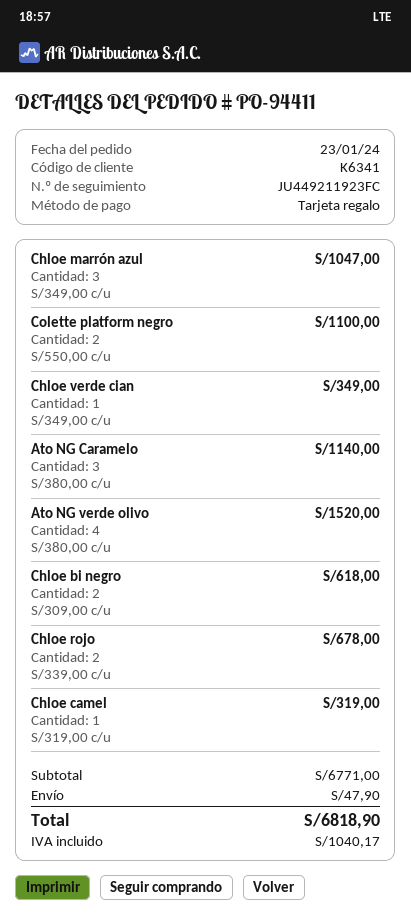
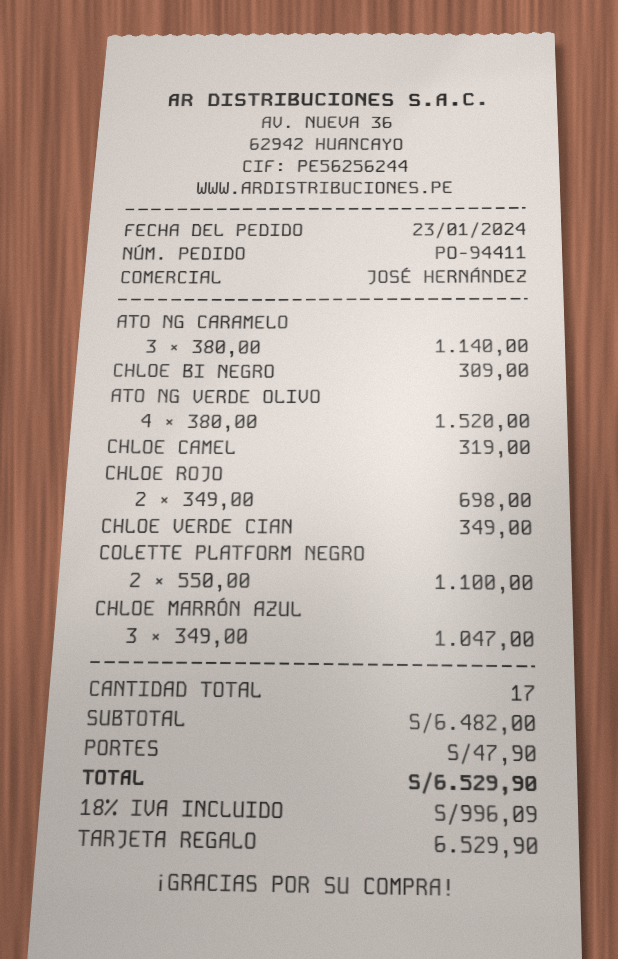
Chloe bi negro: 2 x 309.00 = 618.00 -> 1 x 309.00 = 309.00
Chloe rojo: 2 x 339.00 = 678.00 -> 2 x 349.00 = 698.00
subtotal: 6771.00 -> 6482.00
tax: 1040.17 -> 996.09
total: 6818.90 -> 6529.90

